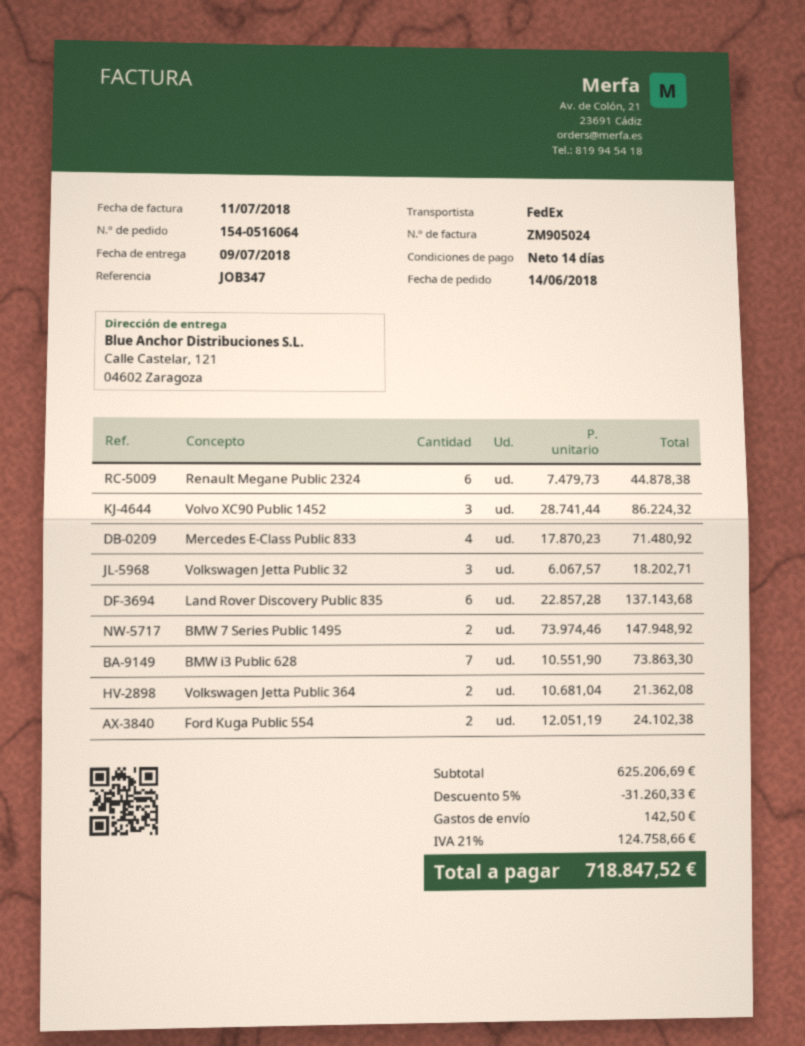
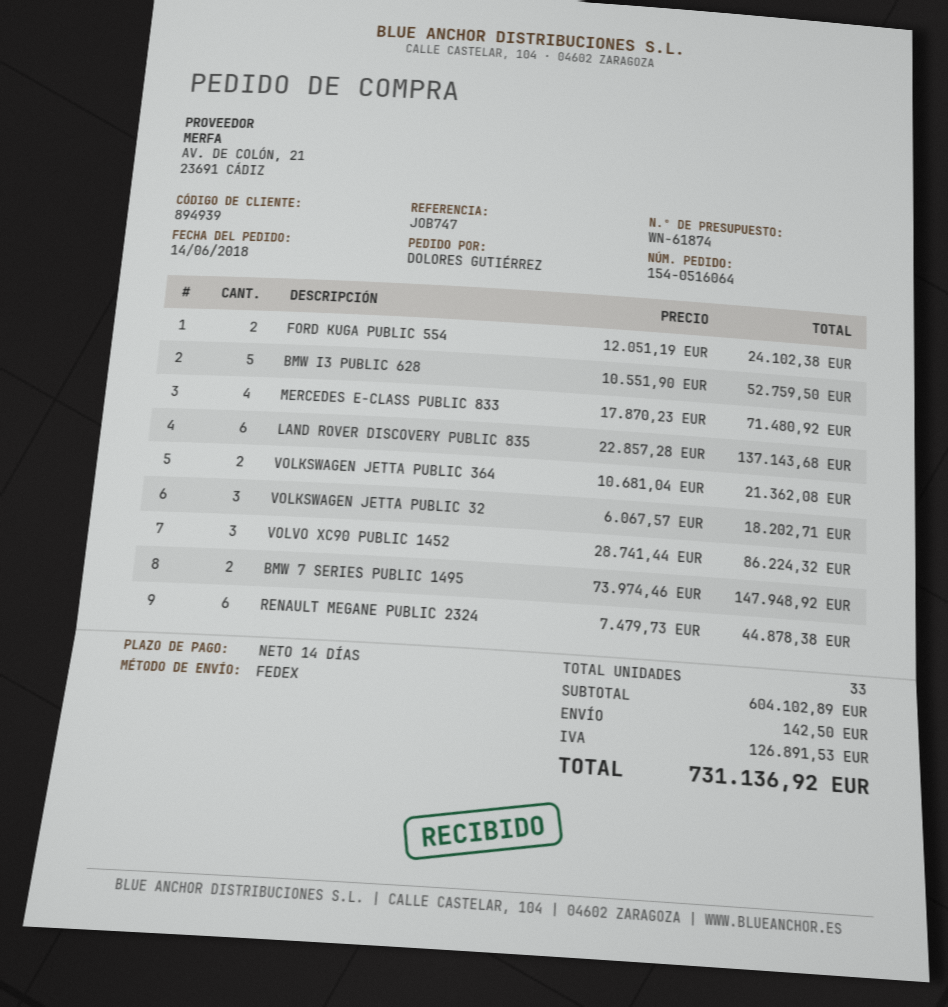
reference: JOB347 -> JOB747
BMW i3 Public 628: 7 x 10551.90 = 73863.30 -> 5 x 10551.90 = 52759.50
subtotal: 625206.69 -> 604102.89
discount: 5% = 31260.33 -> none
tax: 124758.66 -> 126891.53
total: 718847.52 -> 731136.92

